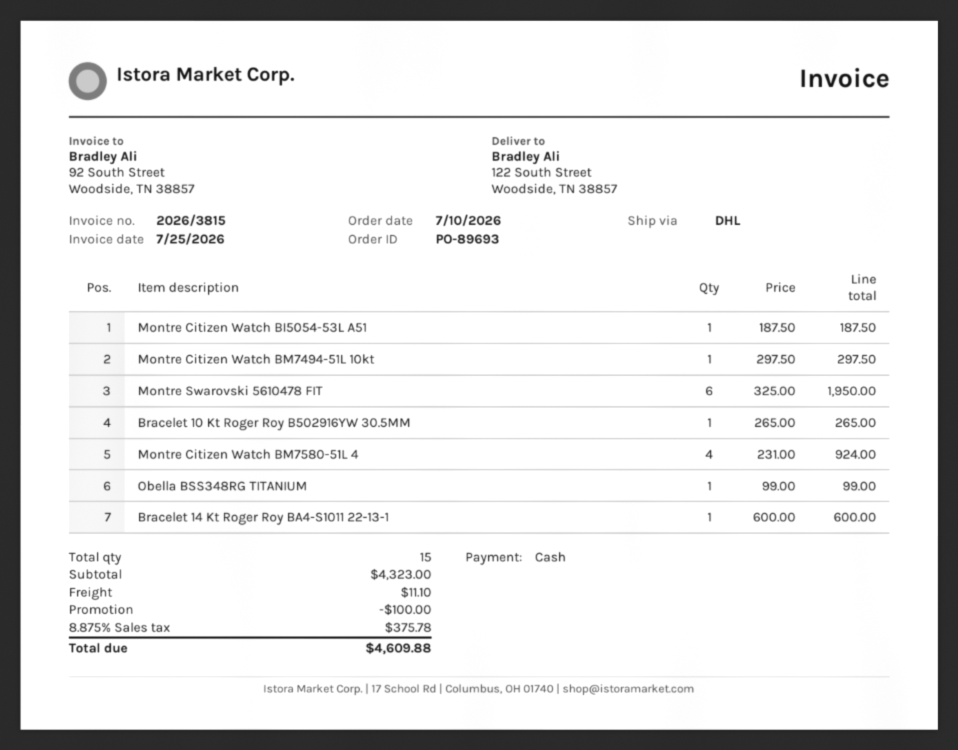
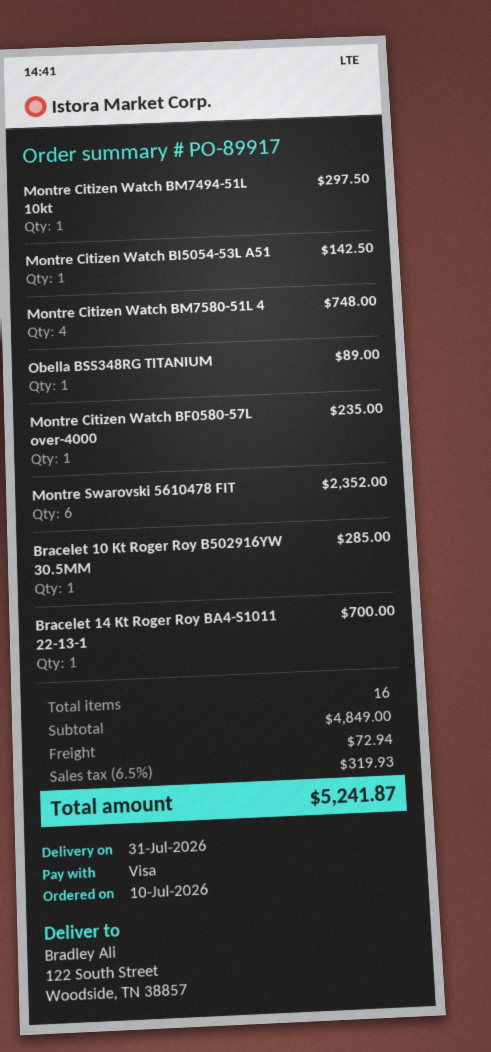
order number: PO-89693 -> PO-89917
payment method: cash -> Visa
Montre Citizen Watch BI5054-53L A51: 1 for 187.50 -> 1 for 142.50
Montre Swarovski 5610478 FIT: 6 for 1950.00 -> 6 for 2352.00
Bracelet 10 Kt Roger Roy B502916YW 30.5MM: 1 for 265.00 -> 1 for 285.00
Montre Citizen Watch BM7580-51L 4: 4 for 924.00 -> 4 for 748.00
Obella BSS348RG TITANIUM: 1 for 99.00 -> 1 for 89.00
Bracelet 14 Kt Roger Roy BA4-S1011 22-13-1: 1 for 600.00 -> 1 for 700.00
Montre Citizen Watch BF0580-57L over-4000: none -> 1 for 235.00
total quantity: 15 -> 16
subtotal: 4323.00 -> 4849.00
discount: 100.00 -> none
shipping: 11.10 -> 72.94
tax: 8.875% = 375.78 -> 6.5% = 319.93
total: 4609.88 -> 5241.87

